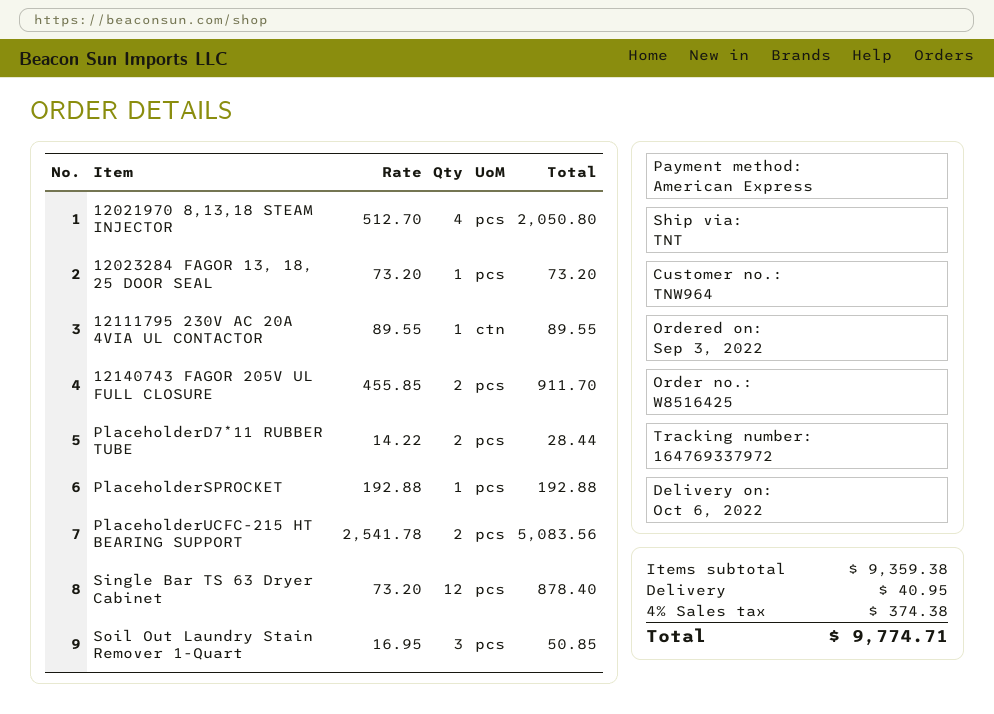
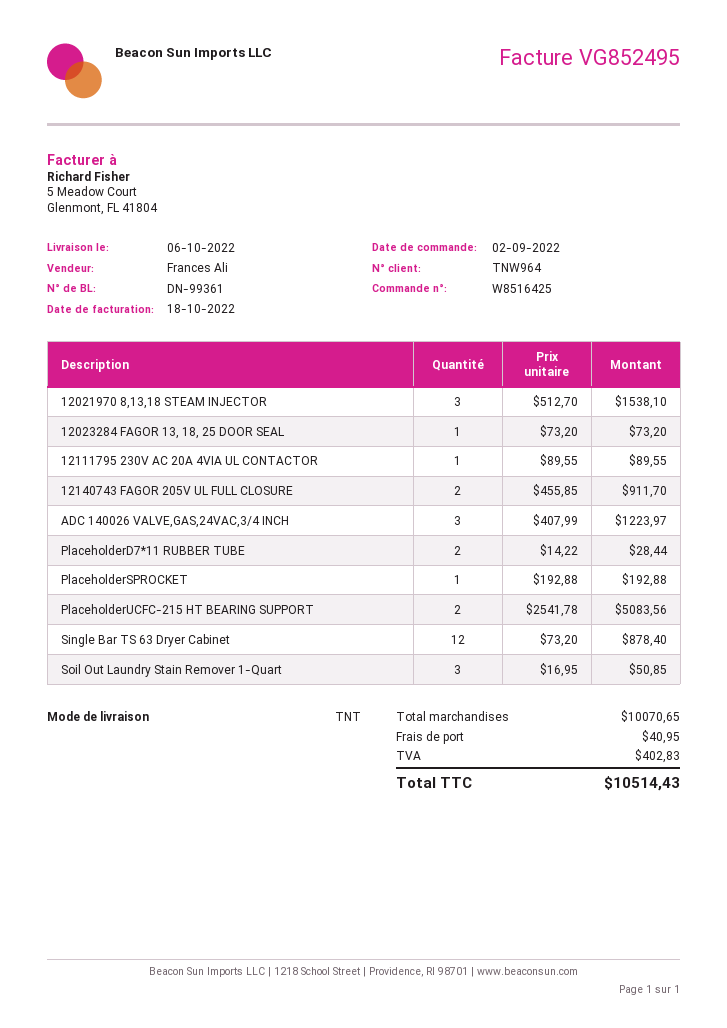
order date: 2022-09-03 -> 2022-09-02
12021970 8,13,18 STEAM INJECTOR: 4 x 512.70 = 2050.80 -> 3 x 512.70 = 1538.10
ADC 140026 VALVE,GAS,24VAC,3/4 INCH: none -> 3 x 407.99 = 1223.97
subtotal: 9359.38 -> 10070.65
tax: 374.38 -> 402.83
total: 9774.71 -> 10514.43

